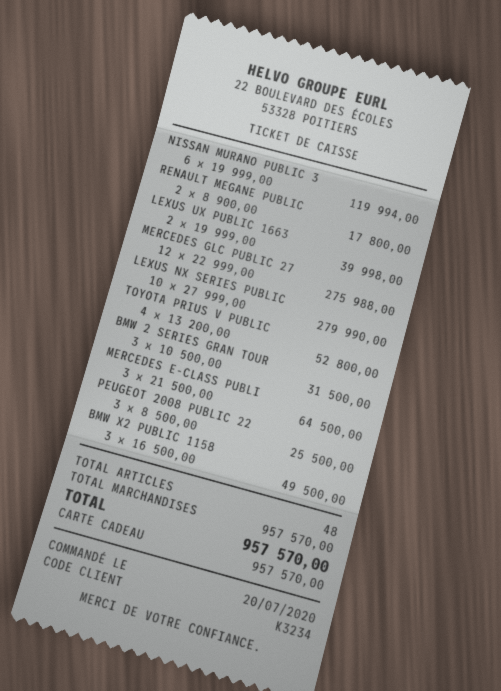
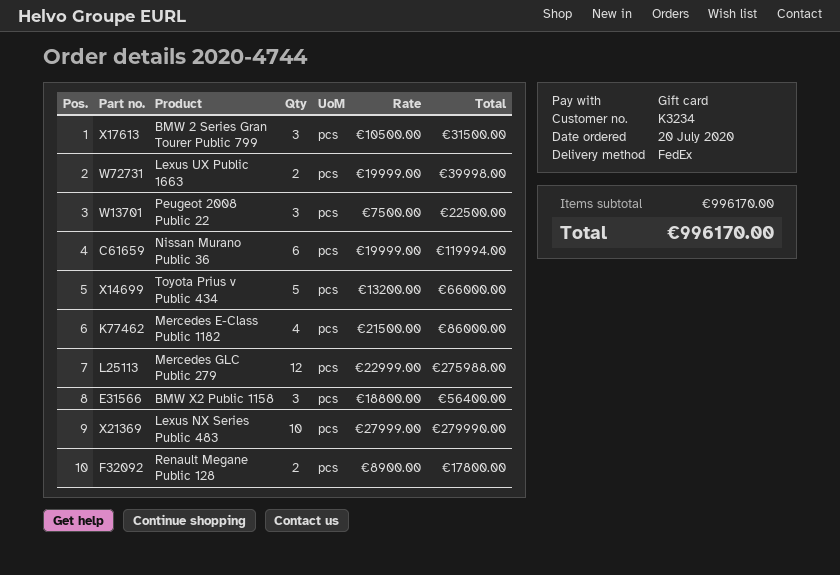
TOYOTA PRIUS V PUBLIC: 4 x 13200.00 = 52800.00 -> 5 x 13200.00 = 66000.00
MERCEDES E-CLASS PUBLI: 3 x 21500.00 = 64500.00 -> 4 x 21500.00 = 86000.00
PEUGEOT 2008 PUBLIC 22: 3 x 8500.00 = 25500.00 -> 3 x 7500.00 = 22500.00
BMW X2 PUBLIC 1158: 3 x 16500.00 = 49500.00 -> 3 x 18800.00 = 56400.00
subtotal: 957570.00 -> 996170.00
total: 957570.00 -> 996170.00

